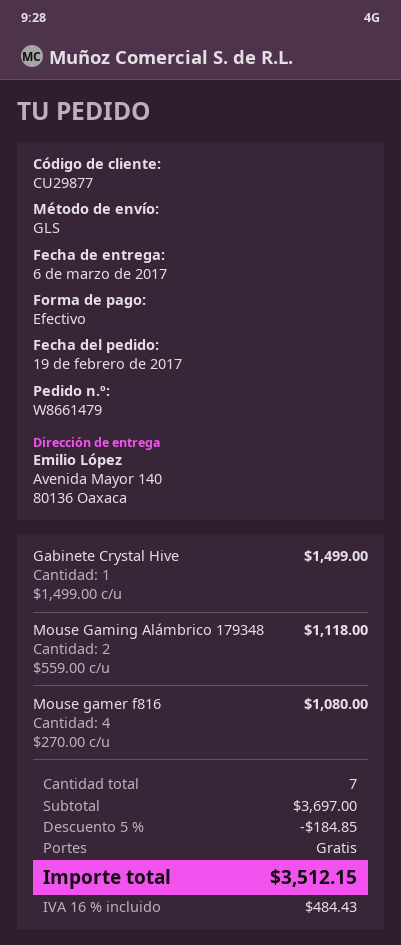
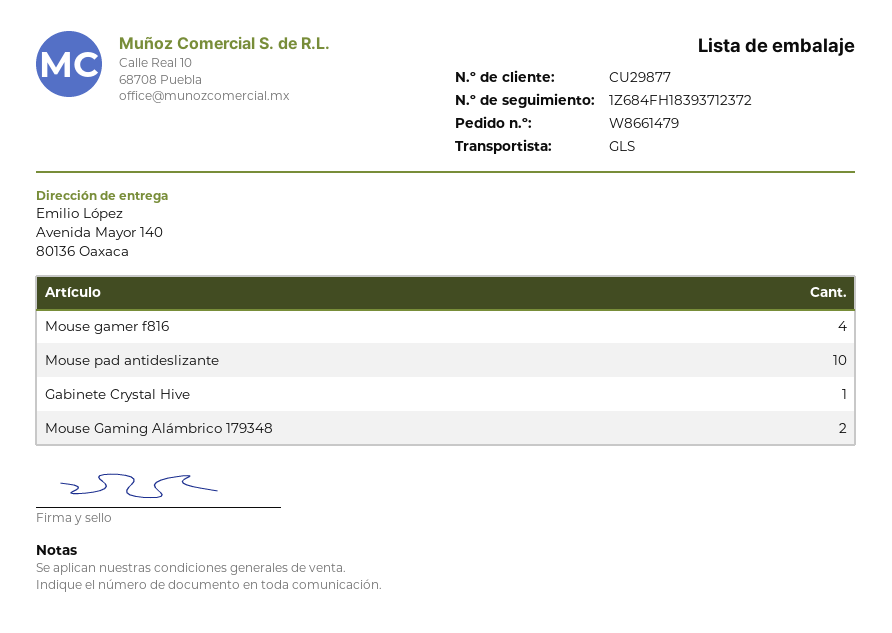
Mouse pad antideslizante: none -> 10

